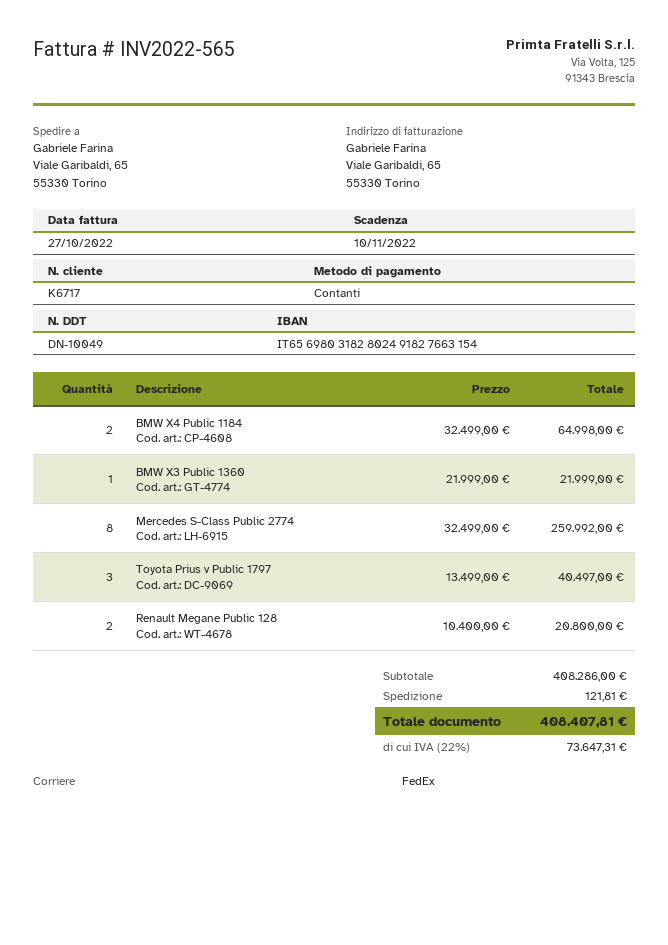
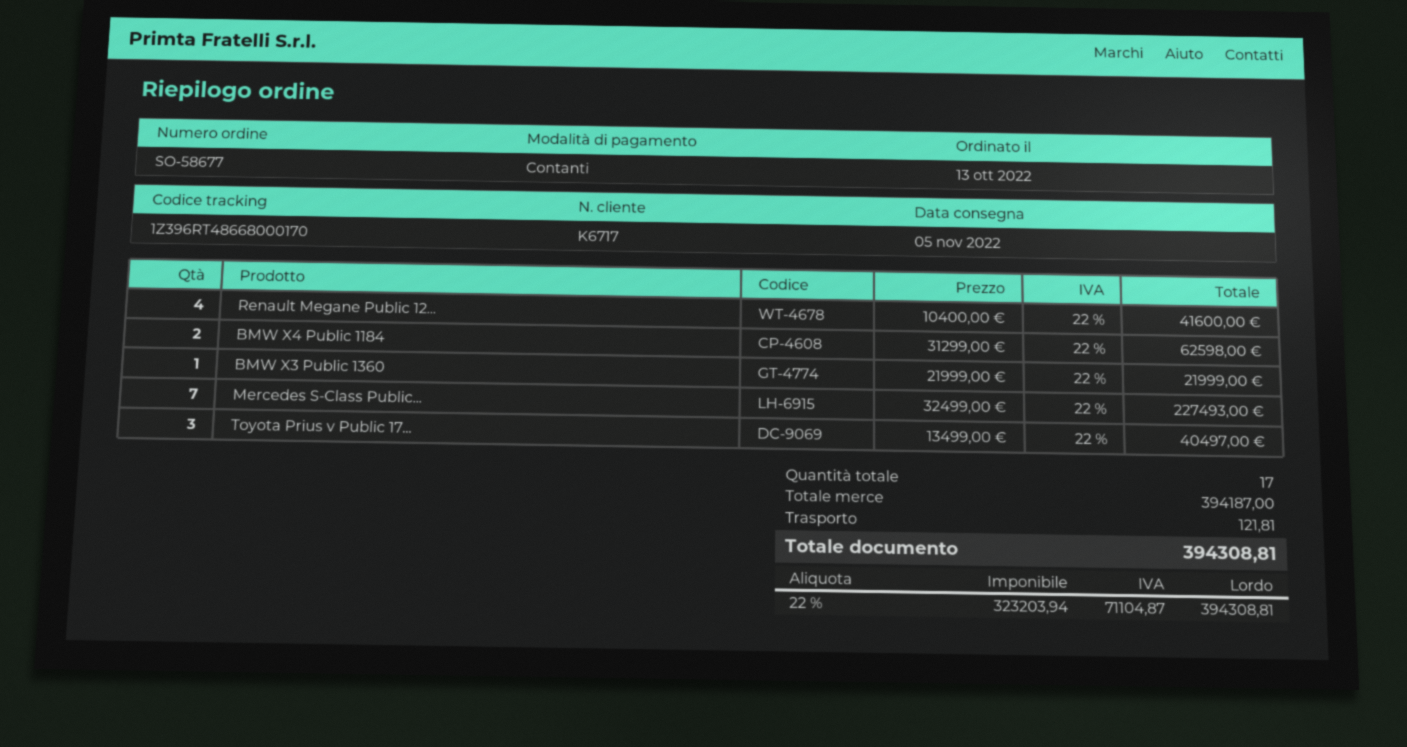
BMW X4 Public 1184: 2 x 32499.00 = 64998.00 -> 2 x 31299.00 = 62598.00
Mercedes S-Class Public 2774: 8 x 32499.00 = 259992.00 -> 7 x 32499.00 = 227493.00
Renault Megane Public 128: 2 x 10400.00 = 20800.00 -> 4 x 10400.00 = 41600.00
subtotal: 408286.00 -> 394187.00
tax: 22% = 73647.31 -> 22% = 71104.87
total: 408407.81 -> 394308.81

